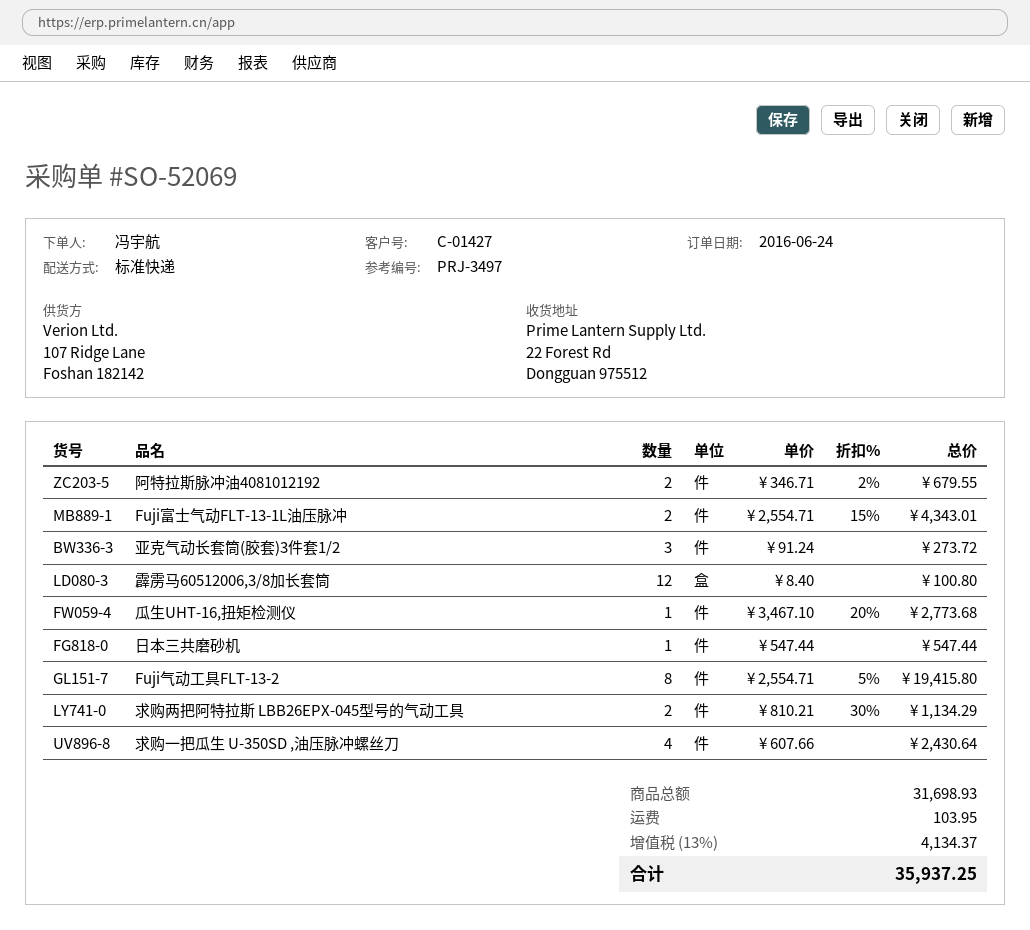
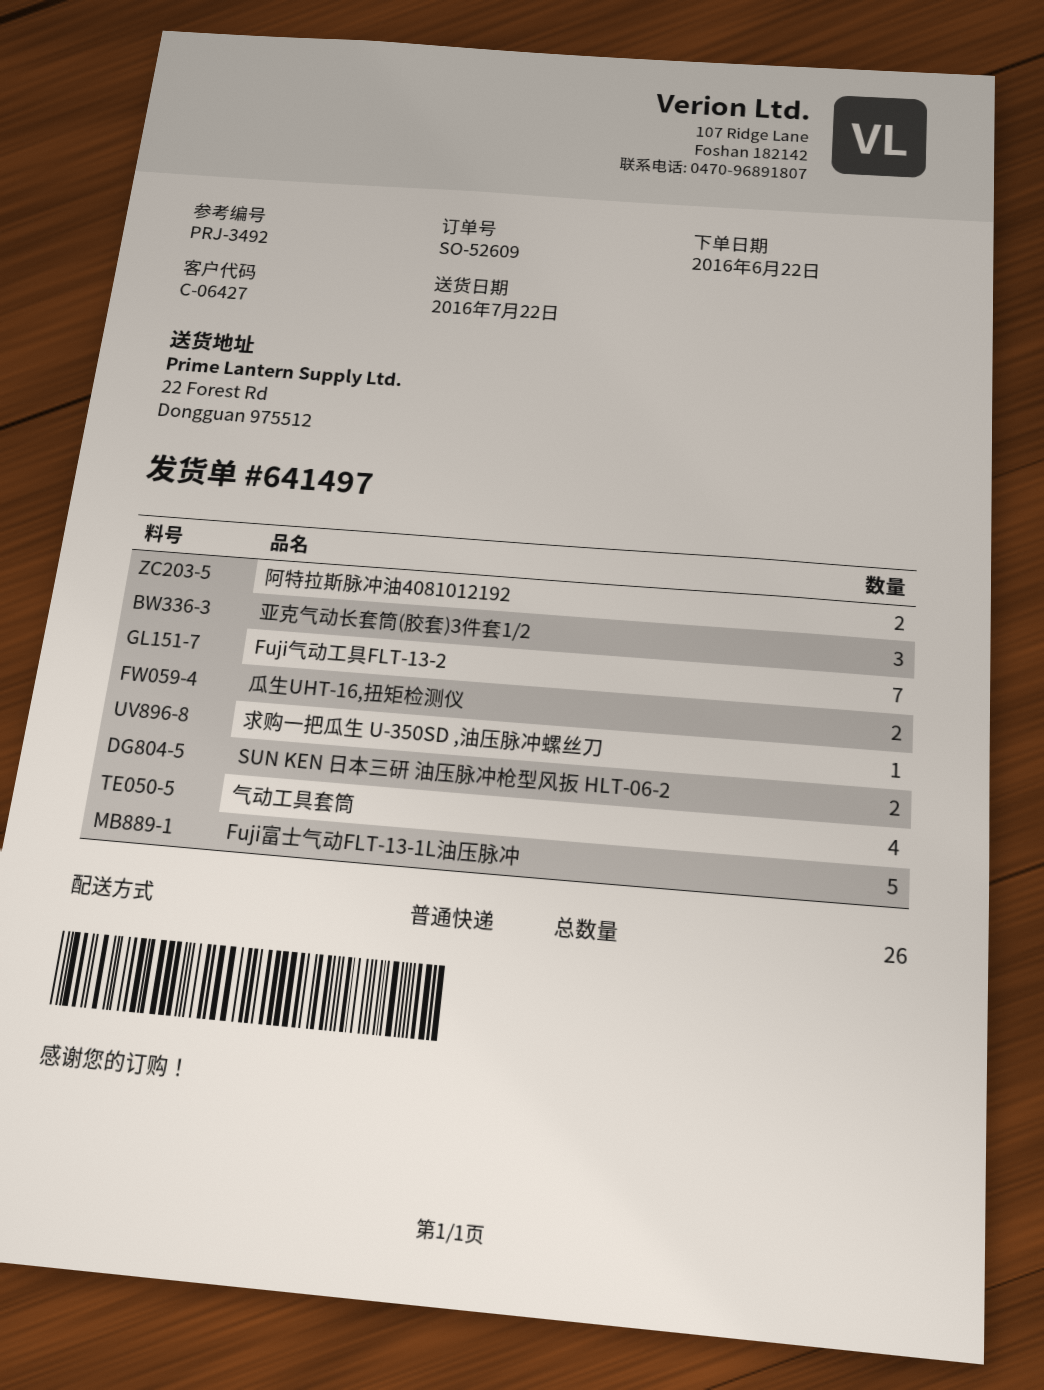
order number: SO-52069 -> SO-52609
order date: 2016-06-24 -> 2016-06-22
customer number: C-01427 -> C-06427
reference: PRJ-3497 -> PRJ-3492
Fuji富士气动FLT-13-1L油压脉冲: 2 -> 5
霹雳马60512006,3/8加长套筒: 12 -> none
瓜生UHT-16,扭矩检测仪: 1 -> 2
日本三共磨砂机: 1 -> none
Fuji气动工具FLT-13-2: 8 -> 7
求购两把阿特拉斯 LBB26EPX-045型号的气动工具: 2 -> none
求购一把瓜生 U-350SD ,油压脉冲螺丝刀: 4 -> 1
SUN KEN 日本三研 油压脉冲枪型风扳 HLT-06-2: none -> 2
气动工具套筒: none -> 4

